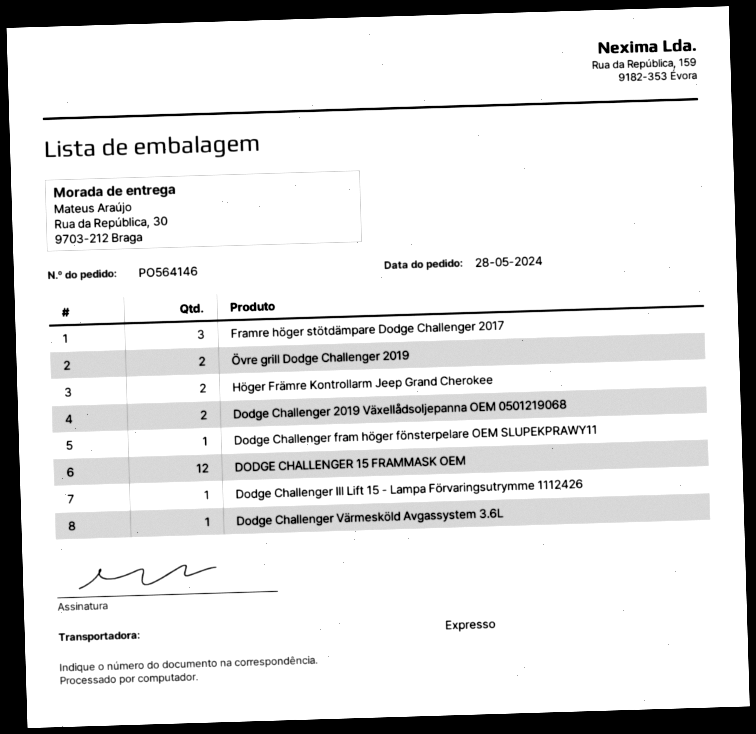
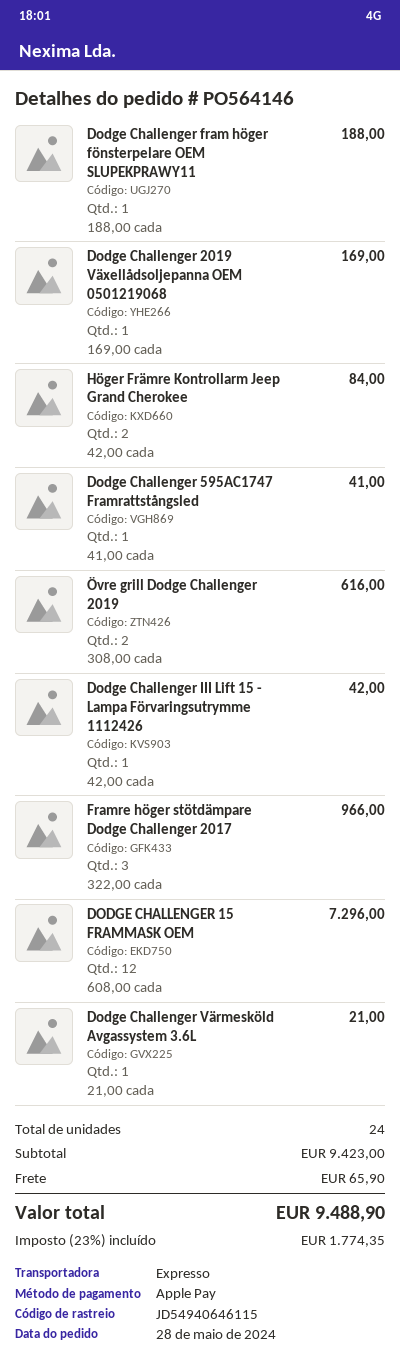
Dodge Challenger 2019 Växellådsoljepanna OEM 0501219068: 2 -> 1
Dodge Challenger 595AC1747 Framrattstångsled: none -> 1

